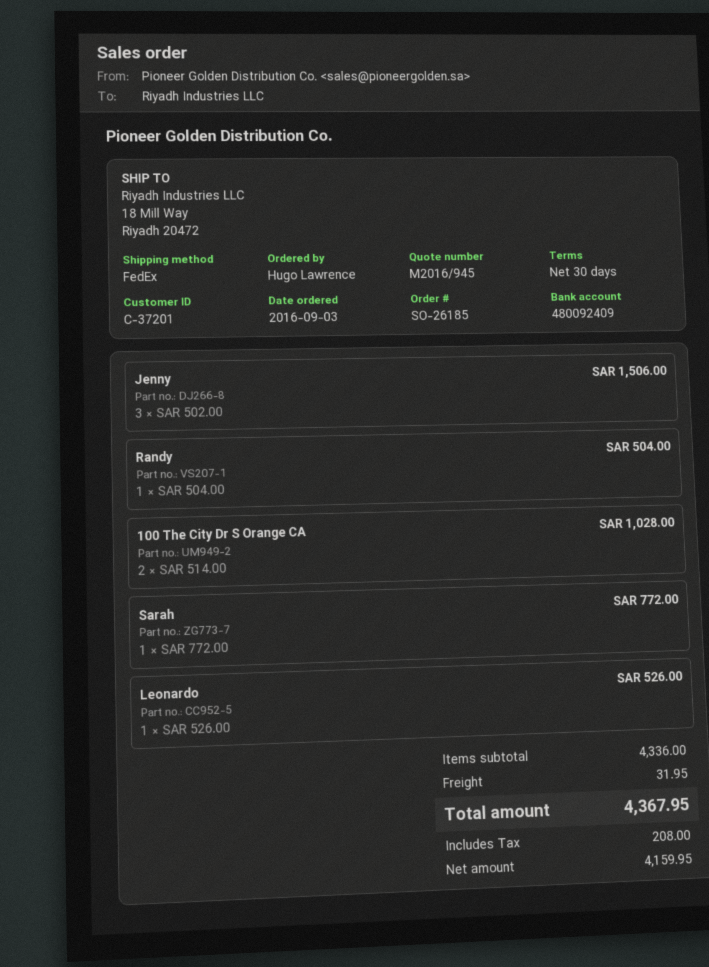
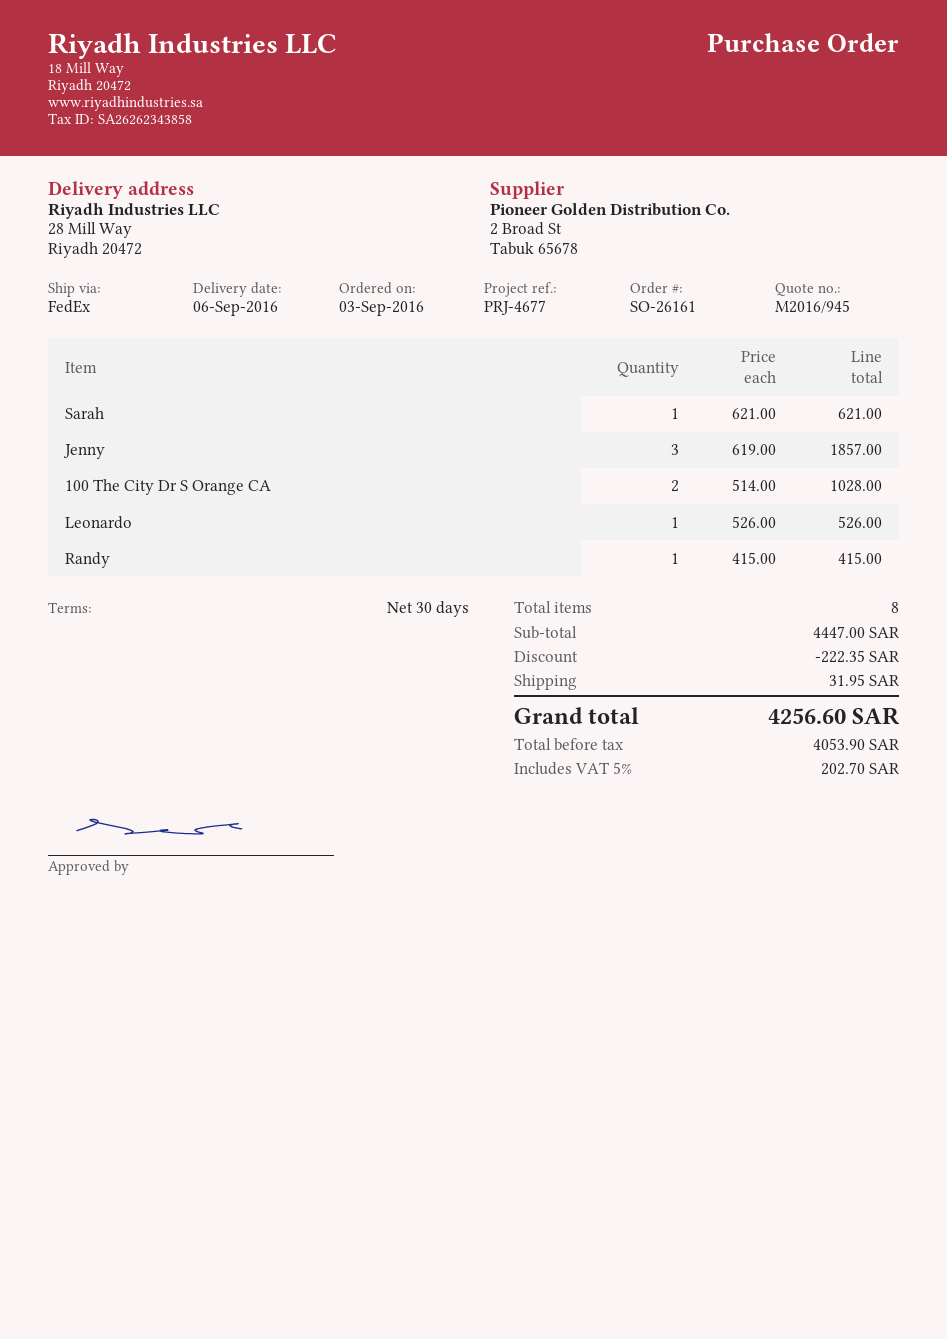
order number: SO-26185 -> SO-26161
ship to: 18 Mill Way, Riyadh 20472 -> 28 Mill Way, Riyadh 20472
Jenny: 3 x 502.00 = 1506.00 -> 3 x 619.00 = 1857.00
Randy: 1 x 504.00 = 504.00 -> 1 x 415.00 = 415.00
Sarah: 1 x 772.00 = 772.00 -> 1 x 621.00 = 621.00
subtotal: 4336.00 -> 4447.00
discount: none -> 222.35
net: 4159.95 -> 4053.90
tax: 208.00 -> 202.70
total: 4367.95 -> 4256.60

